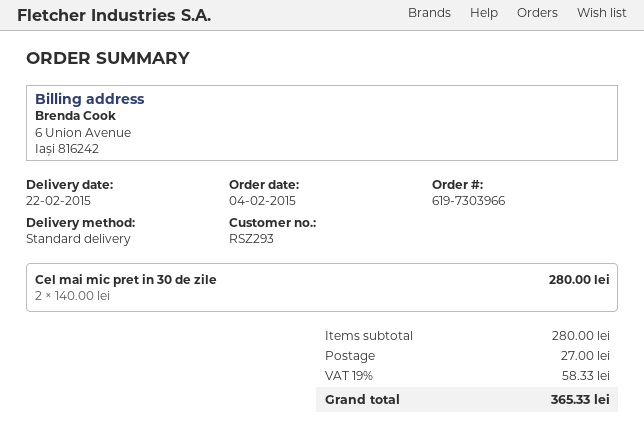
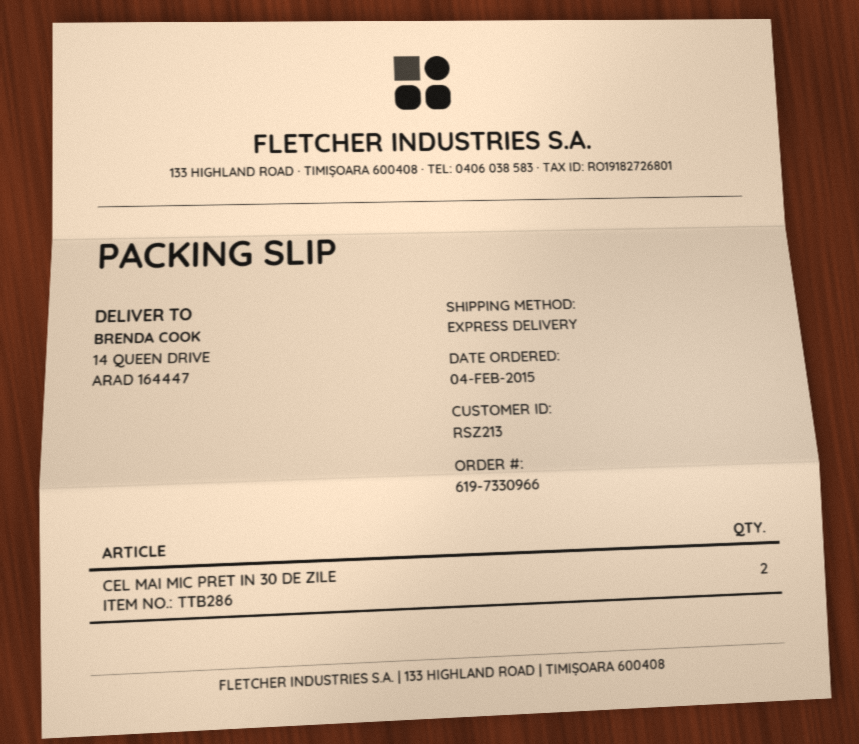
order number: 619-7303966 -> 619-7330966
customer number: RSZ293 -> RSZ213
shipping method: standard -> express

